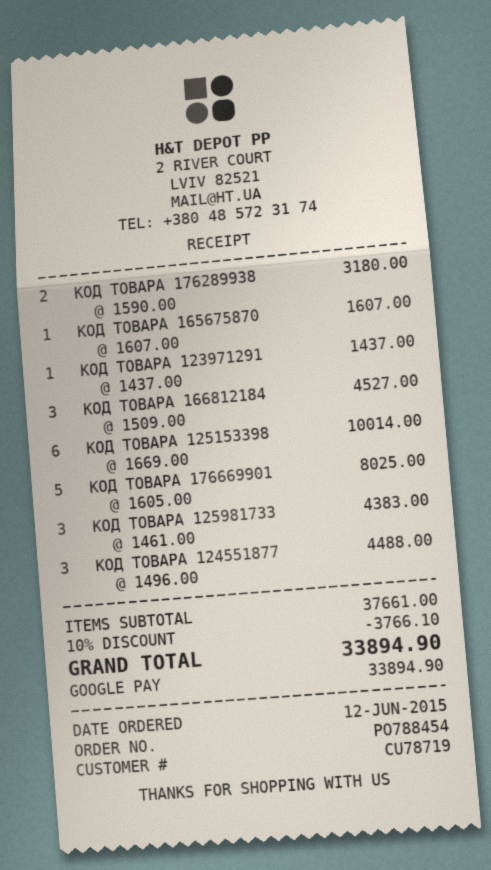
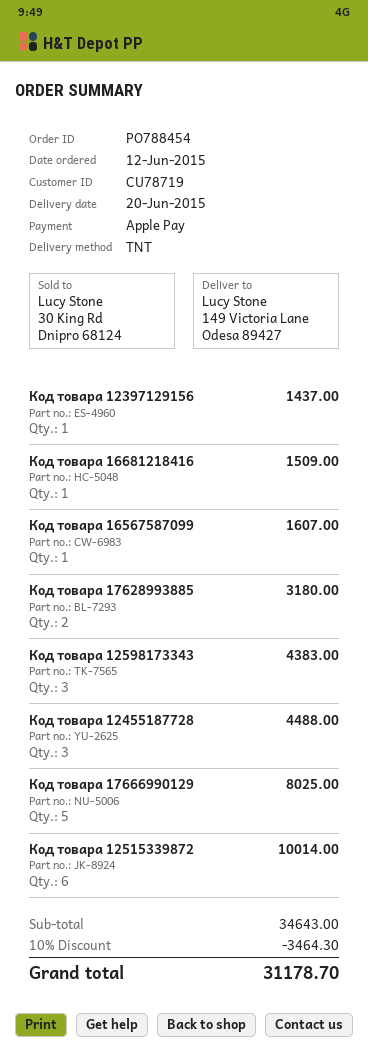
payment method: Google Pay -> Apple Pay
КОД ТОВАРА 166812184: 3 for 4527.00 -> 1 for 1509.00
subtotal: 37661.00 -> 34643.00
discount: 10% = 3766.10 -> 10% = 3464.30
total: 33894.90 -> 31178.70

